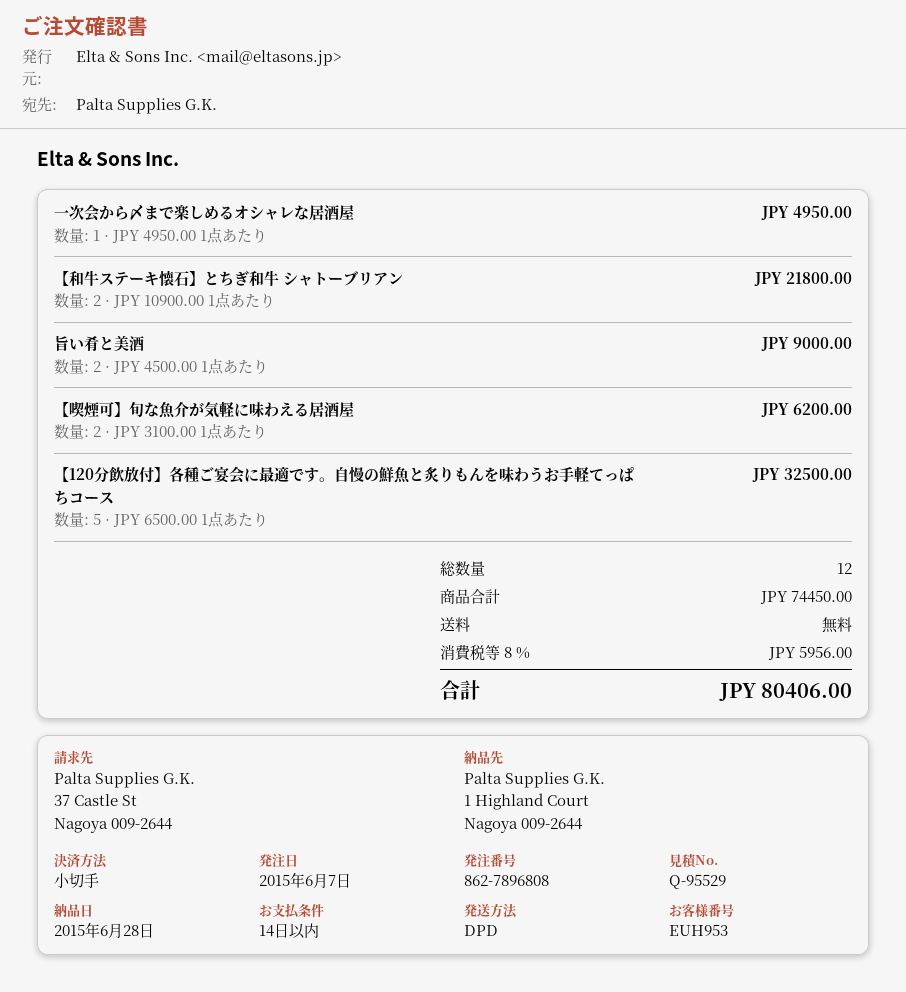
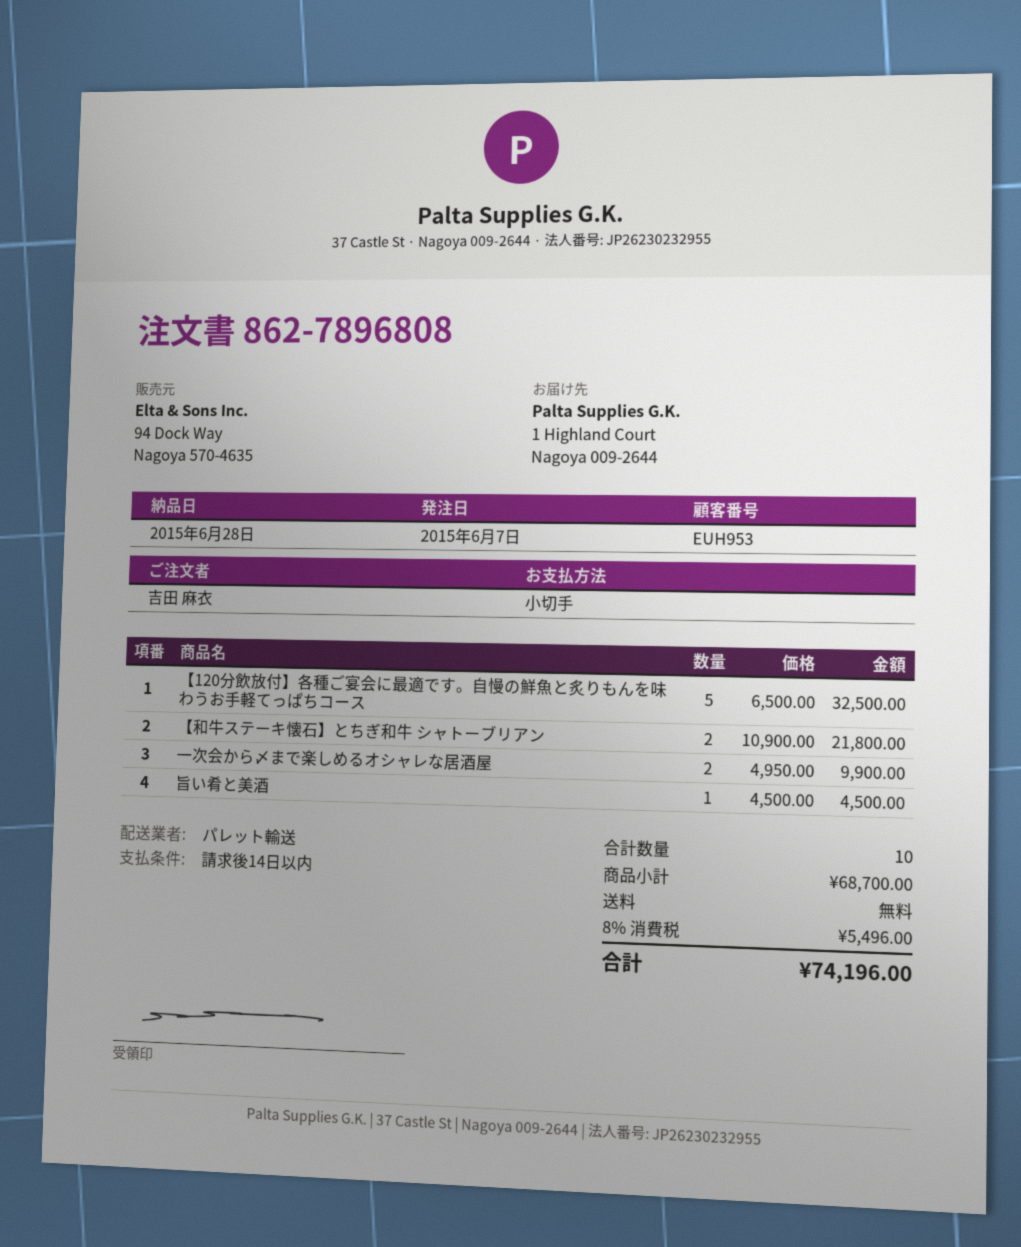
shipping method: DPD -> pallet freight
一次会から〆まで楽しめるオシャレな居酒屋: 1 x 4950.00 = 4950.00 -> 2 x 4950.00 = 9900.00
旨い肴と美酒: 2 x 4500.00 = 9000.00 -> 1 x 4500.00 = 4500.00
【喫煙可】旬な魚介が気軽に味わえる居酒屋: 2 x 3100.00 = 6200.00 -> none
total quantity: 12 -> 10
subtotal: 74450.00 -> 68700.00
tax: 8% = 5956.00 -> 8% = 5496.00
total: 80406.00 -> 74196.00

